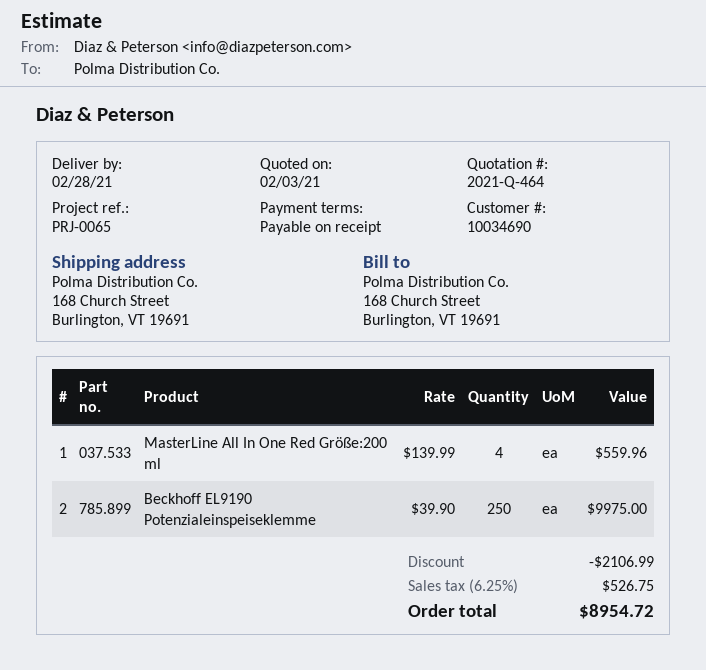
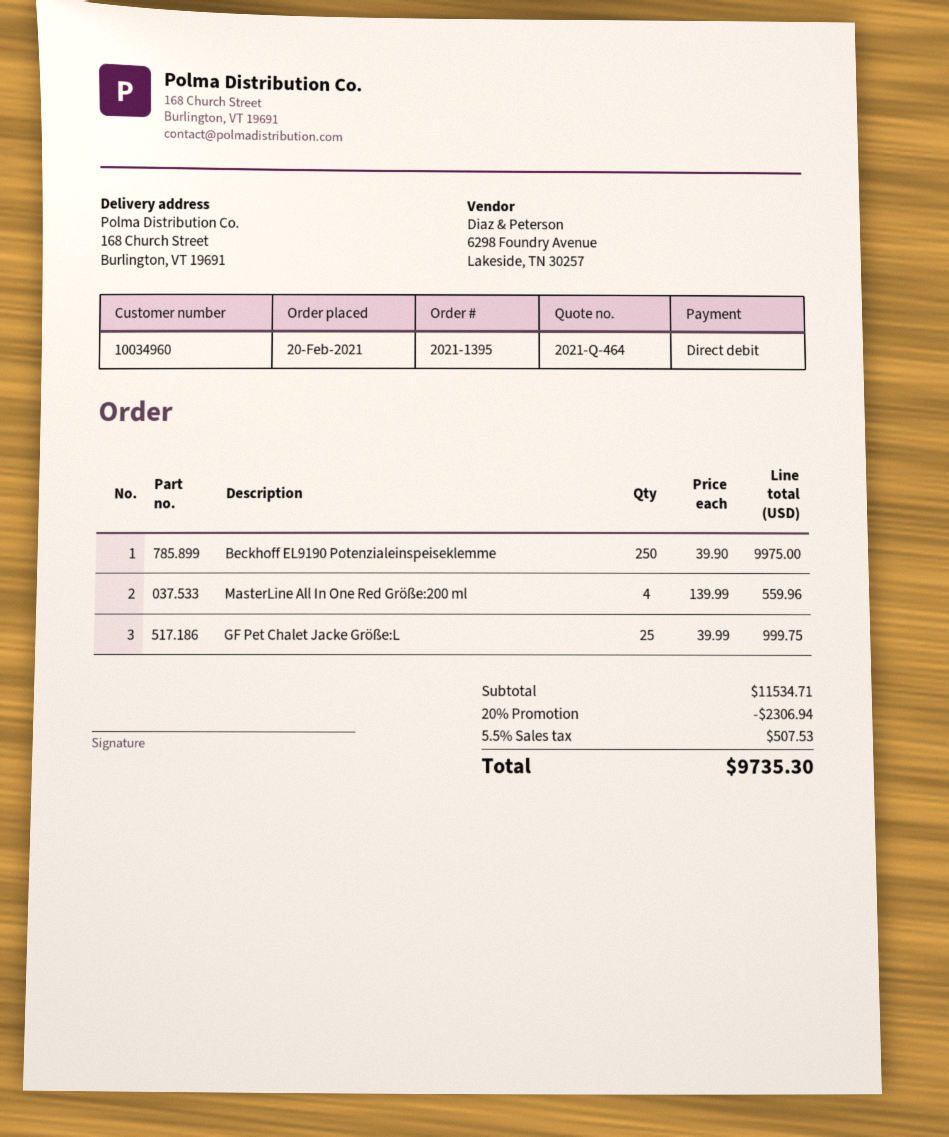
customer number: 10034690 -> 10034960
GF Pet Chalet Jacke Größe:L: none -> 25 x 39.99 = 999.75
discount: 2106.99 -> 2306.94
tax: 6.25% = 526.75 -> 5.5% = 507.53
total: 8954.72 -> 9735.30

